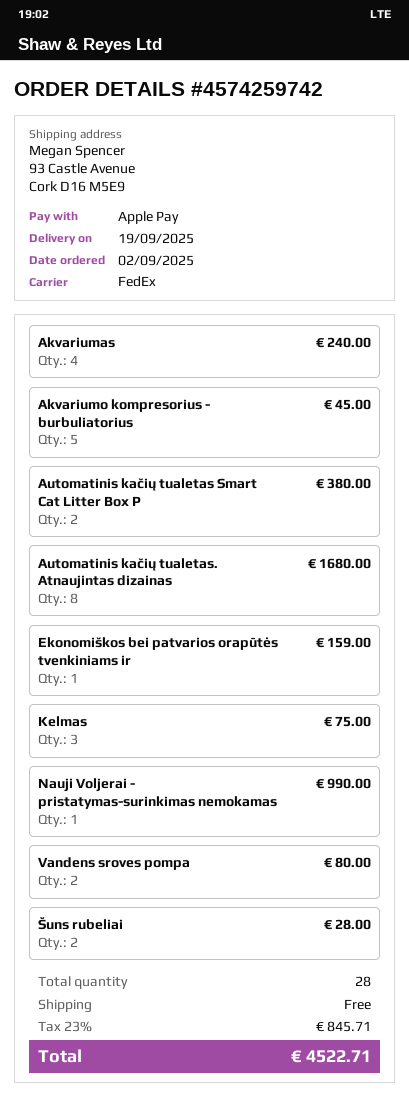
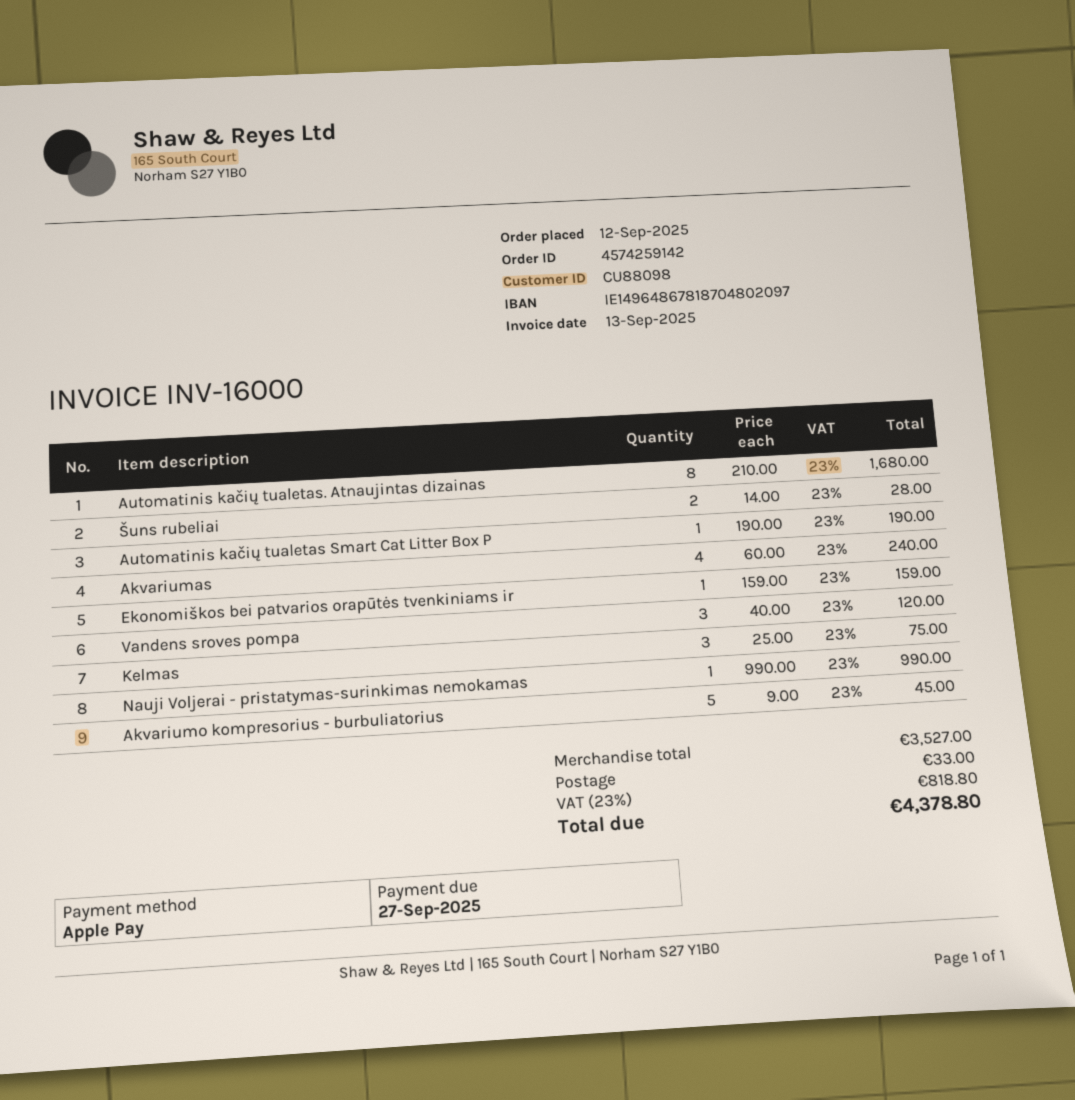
order number: 4574259742 -> 4574259142
order date: 2025-09-02 -> 2025-09-12
Automatinis kačių tualetas Smart Cat Litter Box P: 2 for 380.00 -> 1 for 190.00
Vandens sroves pompa: 2 for 80.00 -> 3 for 120.00
shipping: 0.00 -> 33.00
tax: 23% = 845.71 -> 23% = 818.80
total: 4522.71 -> 4378.80

